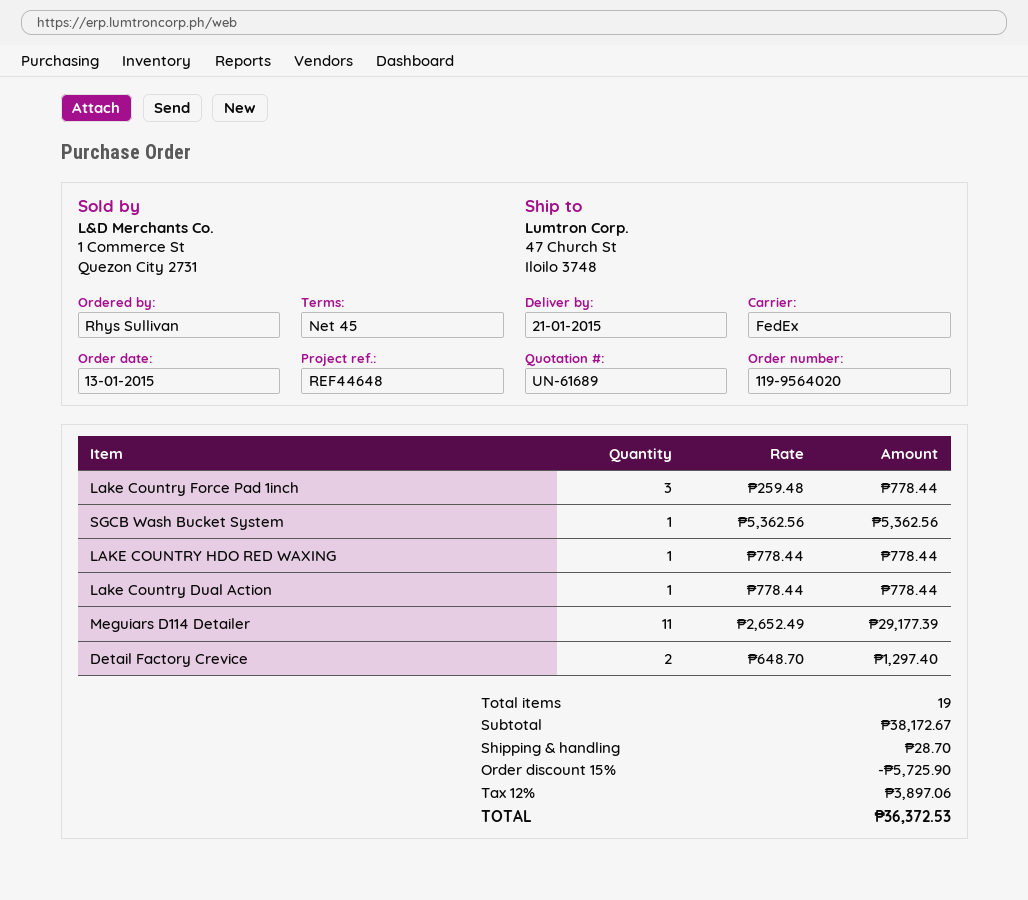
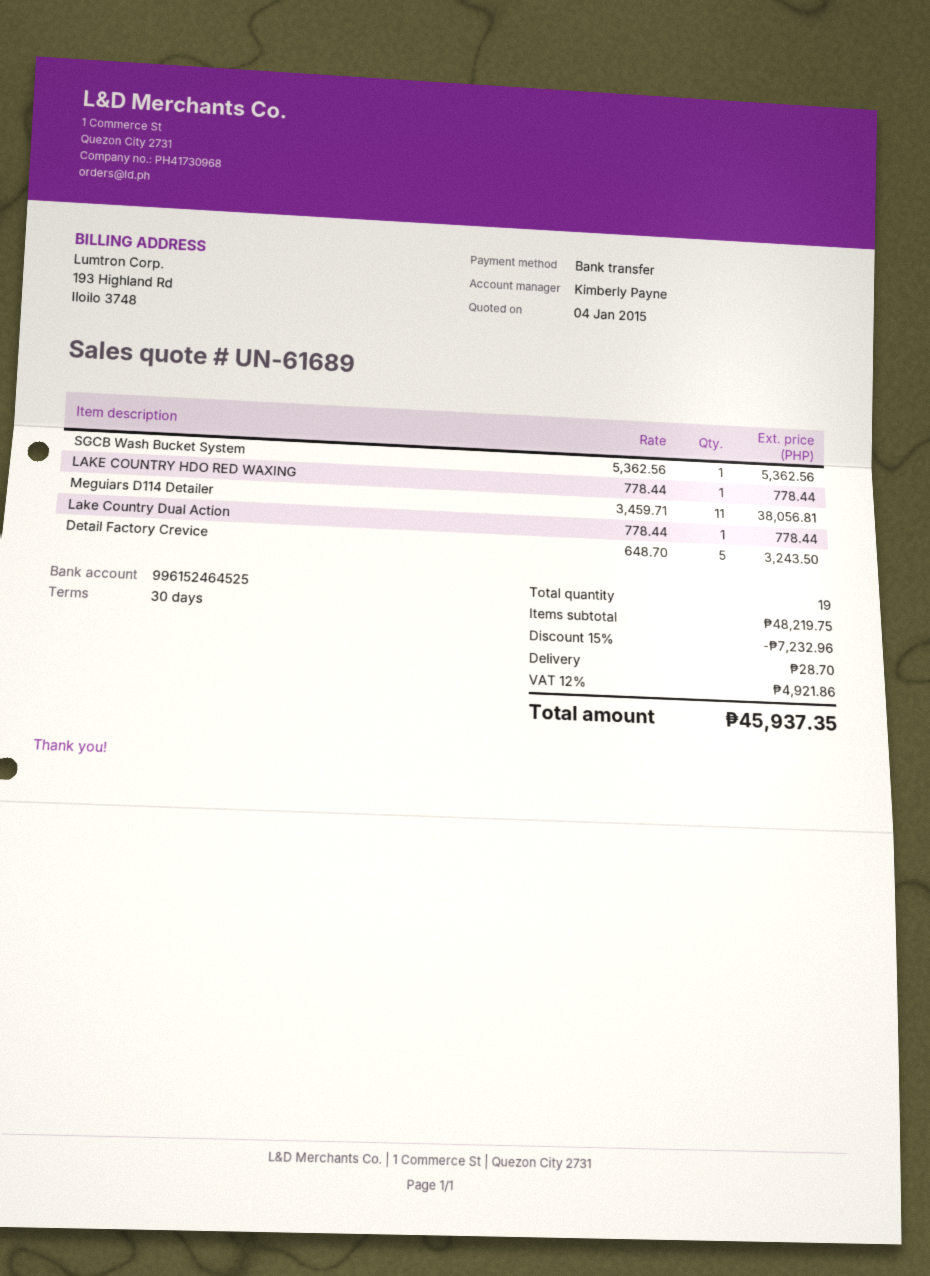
payment terms: 45 days -> 30 days
Lake Country Force Pad 1inch: 3 x 259.48 = 778.44 -> none
Meguiars D114 Detailer: 11 x 2652.49 = 29177.39 -> 11 x 3459.71 = 38056.81
Detail Factory Crevice: 2 x 648.70 = 1297.40 -> 5 x 648.70 = 3243.50
subtotal: 38172.67 -> 48219.75
discount: 15% = 5725.90 -> 15% = 7232.96
tax: 12% = 3897.06 -> 12% = 4921.86
total: 36372.53 -> 45937.35

